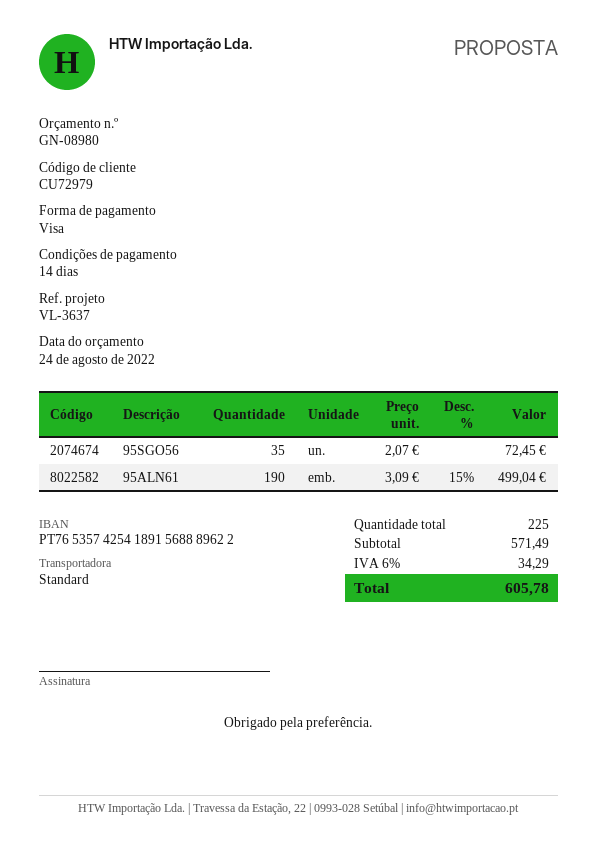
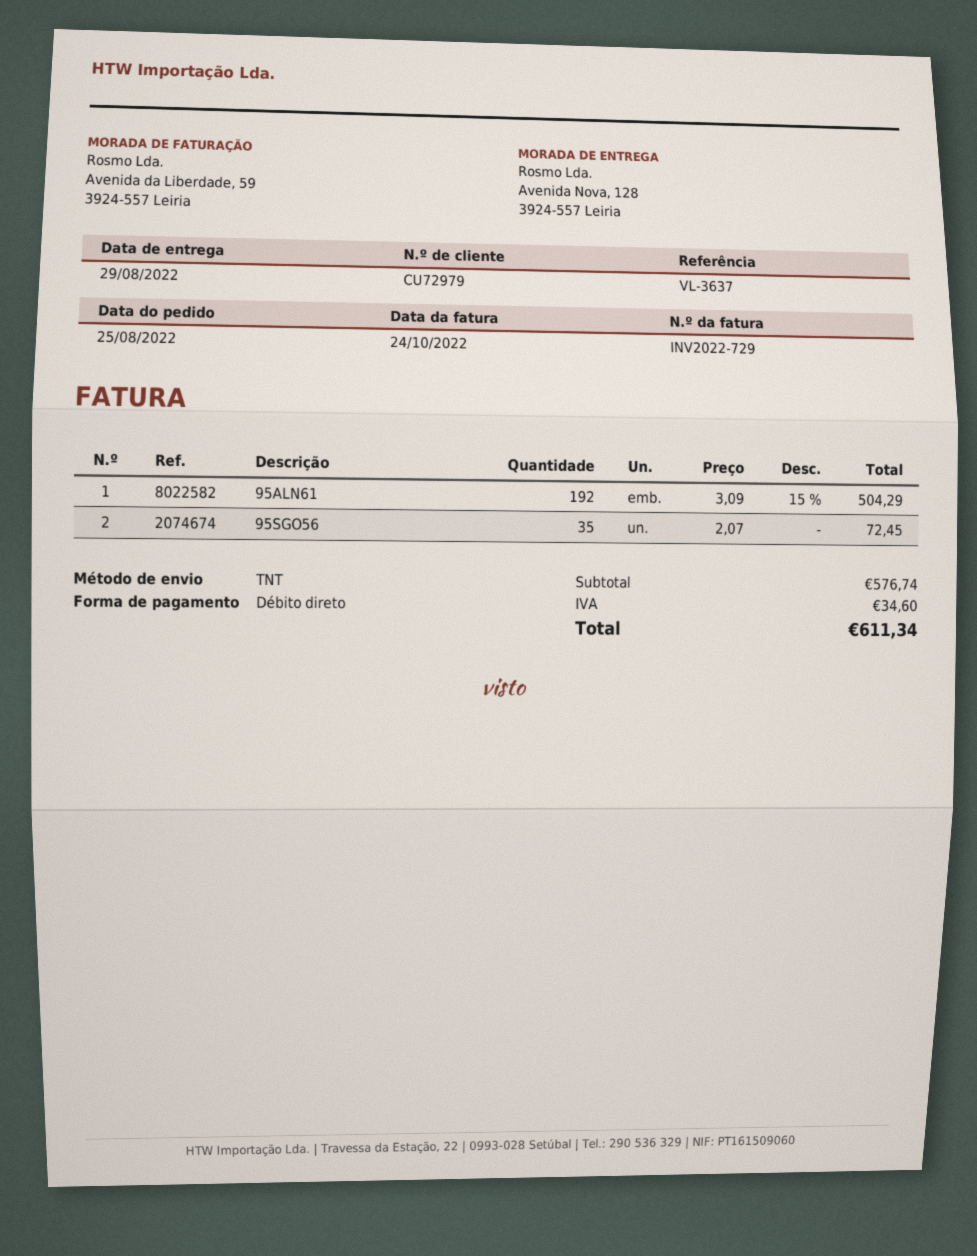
payment method: Visa -> direct debit
shipping method: standard -> TNT
95ALN61: 190 x 3.09 - 15% = 499.04 -> 192 x 3.09 - 15% = 504.29
subtotal: 571.49 -> 576.74
tax: 34.29 -> 34.60
total: 605.78 -> 611.34

